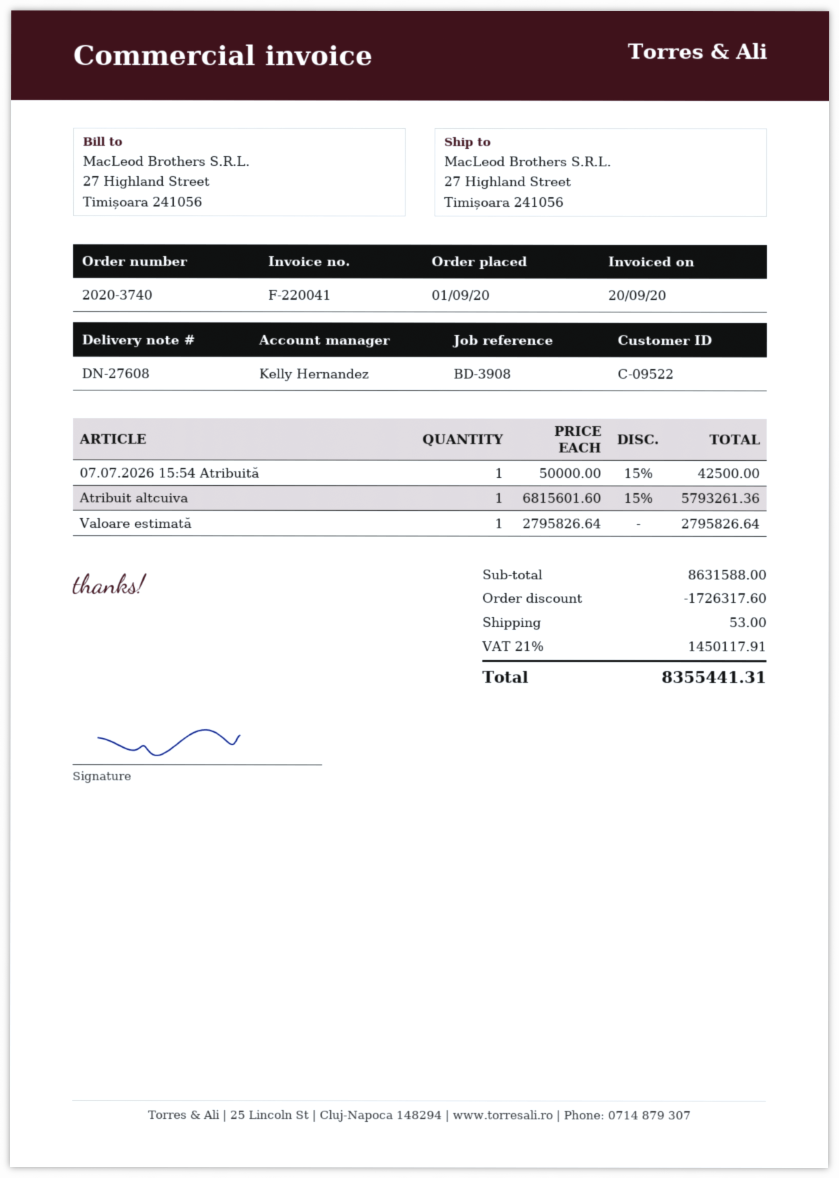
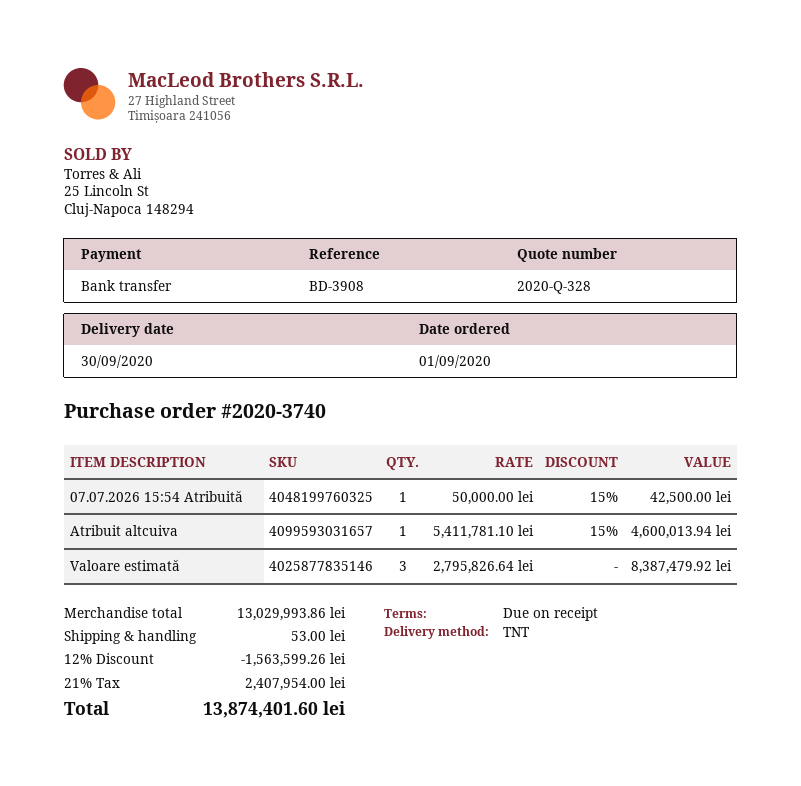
Atribuit altcuiva: 1 x 6815601.60 - 15% = 5793261.36 -> 1 x 5411781.10 - 15% = 4600013.94
Valoare estimată: 1 x 2795826.64 = 2795826.64 -> 3 x 2795826.64 = 8387479.92
subtotal: 8631588.00 -> 13029993.86
discount: 1726317.60 -> 1563599.26
tax: 21% = 1450117.91 -> 21% = 2407954.00
total: 8355441.31 -> 13874401.60

